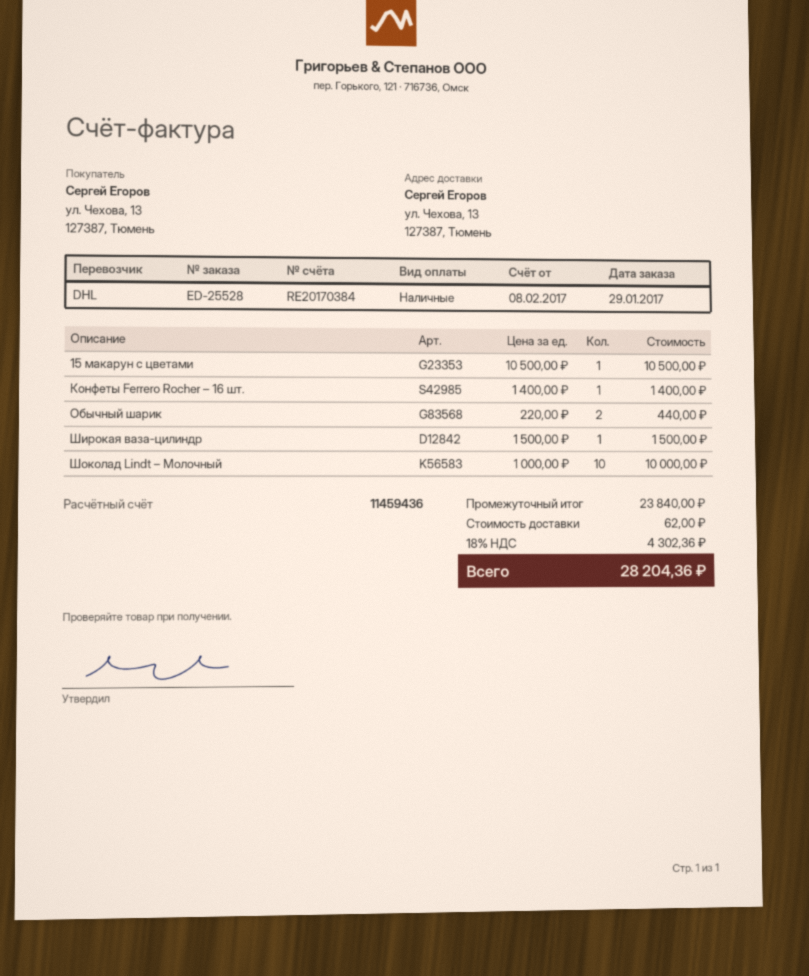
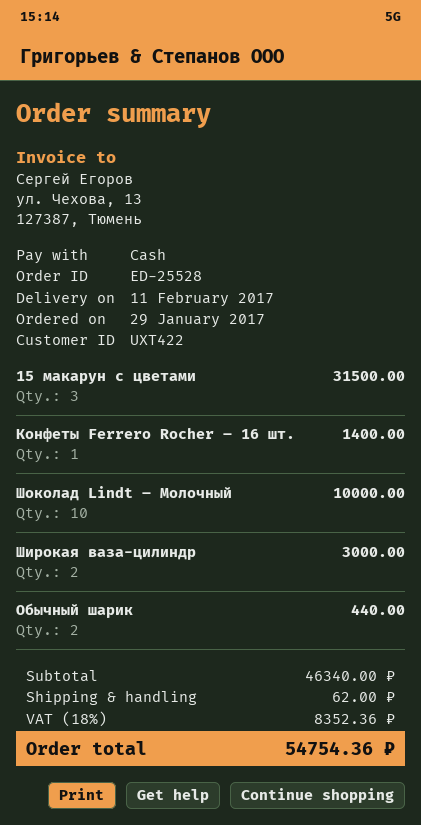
15 макарун с цветами: 1 for 10500.00 -> 3 for 31500.00
Широкая ваза-цилиндр: 1 for 1500.00 -> 2 for 3000.00
subtotal: 23840.00 -> 46340.00
tax: 18% = 4302.36 -> 18% = 8352.36
total: 28204.36 -> 54754.36

